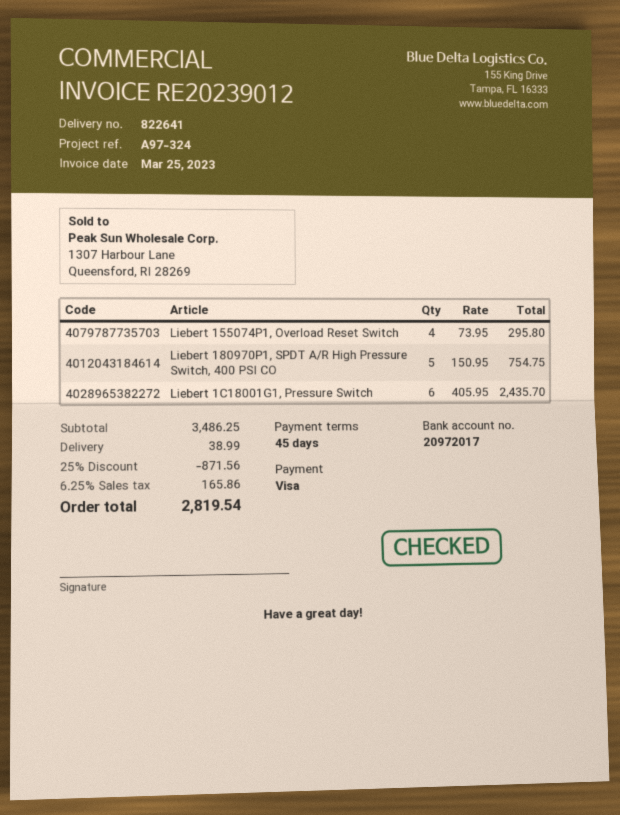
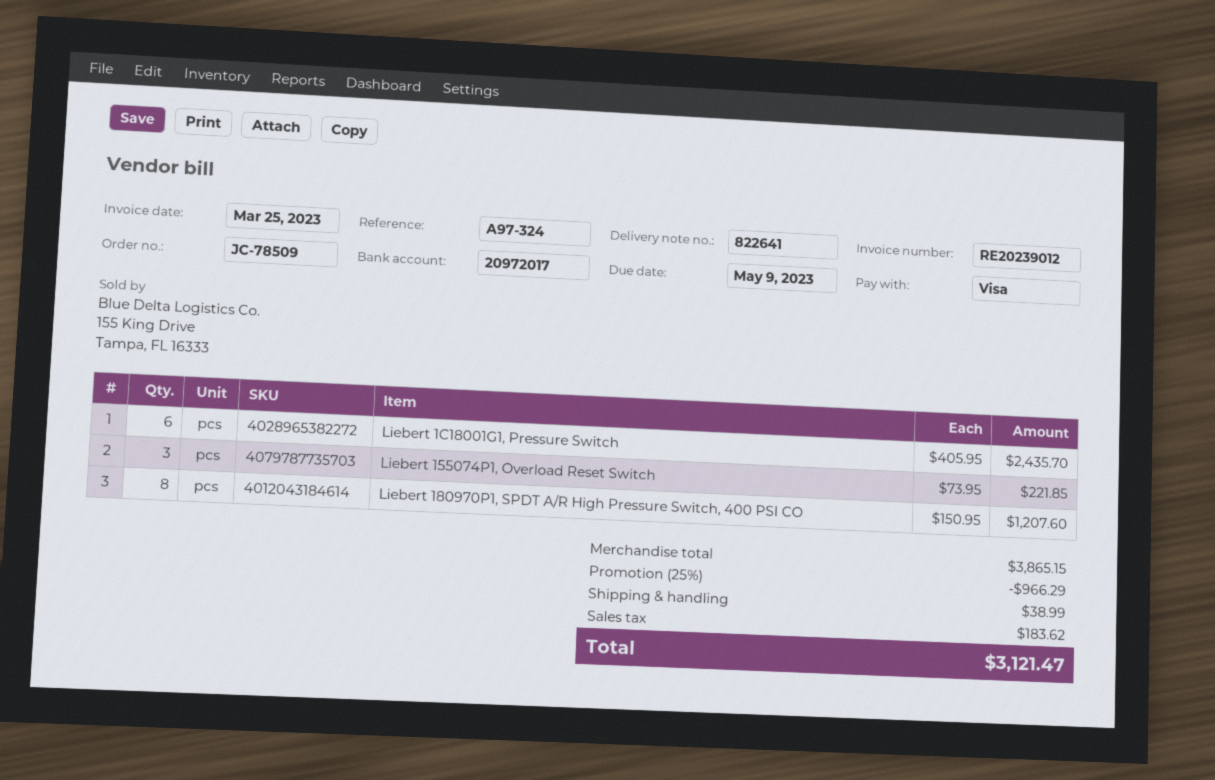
Liebert 155074P1, Overload Reset Switch: 4 x 73.95 = 295.80 -> 3 x 73.95 = 221.85
Liebert 180970P1, SPDT A/R High Pressure Switch, 400 PSI CO: 5 x 150.95 = 754.75 -> 8 x 150.95 = 1207.60
subtotal: 3486.25 -> 3865.15
discount: 25% = 871.56 -> 25% = 966.29
tax: 165.86 -> 183.62
total: 2819.54 -> 3121.47

